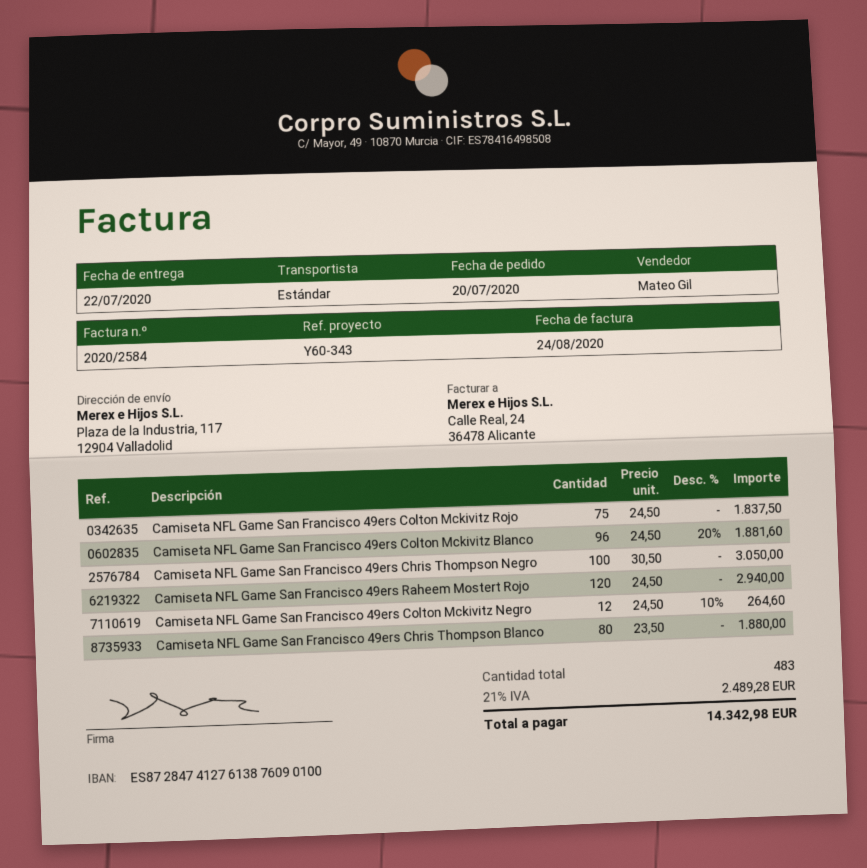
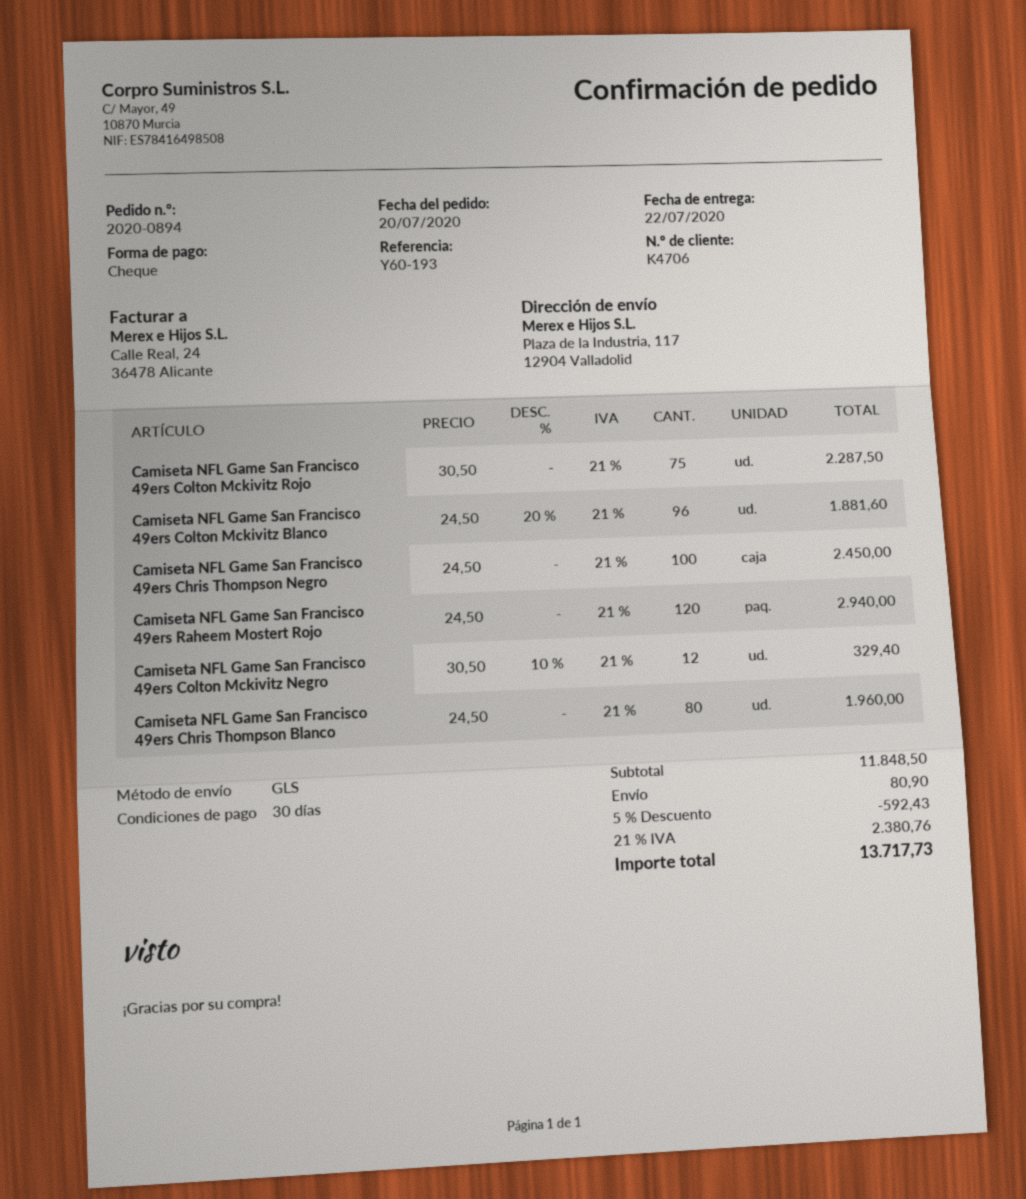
reference: Y60-343 -> Y60-193
shipping method: standard -> GLS
Camiseta NFL Game San Francisco 49ers Colton Mckivitz Rojo: 75 x 24.50 = 1837.50 -> 75 x 30.50 = 2287.50
Camiseta NFL Game San Francisco 49ers Chris Thompson Negro: 100 x 30.50 = 3050.00 -> 100 x 24.50 = 2450.00
Camiseta NFL Game San Francisco 49ers Colton Mckivitz Negro: 12 x 24.50 - 10% = 264.60 -> 12 x 30.50 - 10% = 329.40
Camiseta NFL Game San Francisco 49ers Chris Thompson Blanco: 80 x 23.50 = 1880.00 -> 80 x 24.50 = 1960.00
discount: none -> 5% = 592.43
shipping: none -> 80.90
tax: 21% = 2489.28 -> 21% = 2380.76
total: 14342.98 -> 13717.73

